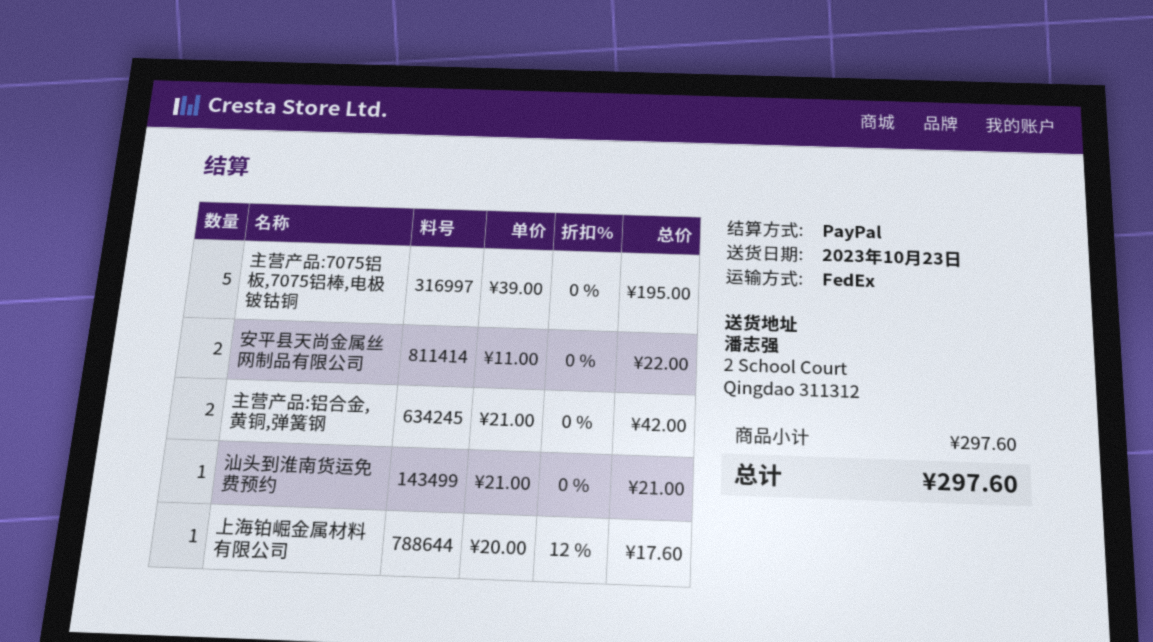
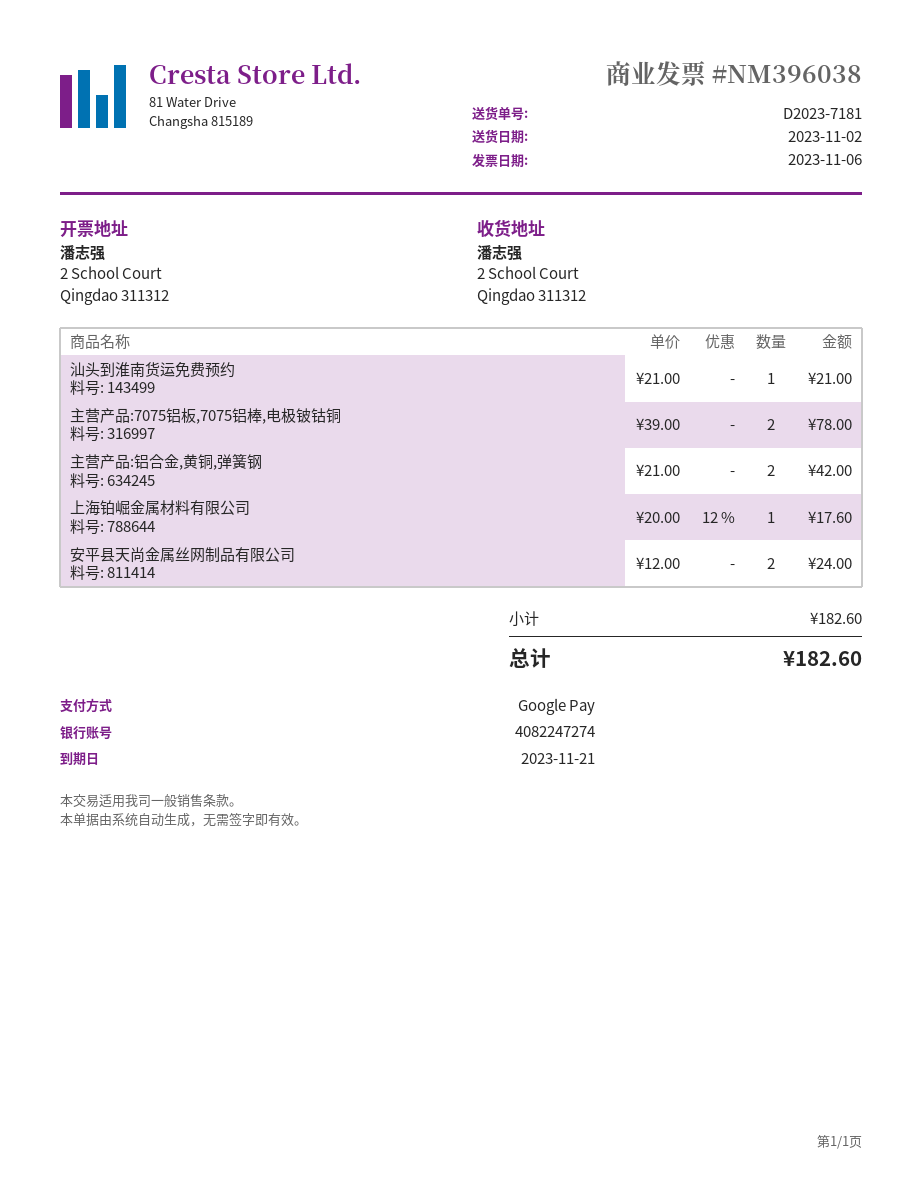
delivery date: 2023-10-23 -> 2023-11-02
payment method: PayPal -> Google Pay
主营产品:7075铝板,7075铝棒,电极铍钴铜: 5 x 39.00 = 195.00 -> 2 x 39.00 = 78.00
安平县天尚金属丝网制品有限公司: 2 x 11.00 = 22.00 -> 2 x 12.00 = 24.00
subtotal: 297.60 -> 182.60
total: 297.60 -> 182.60

